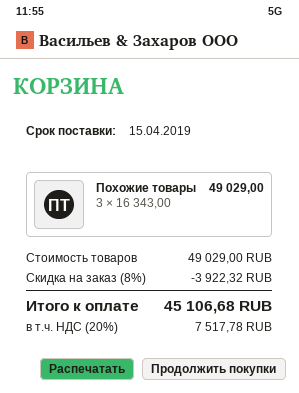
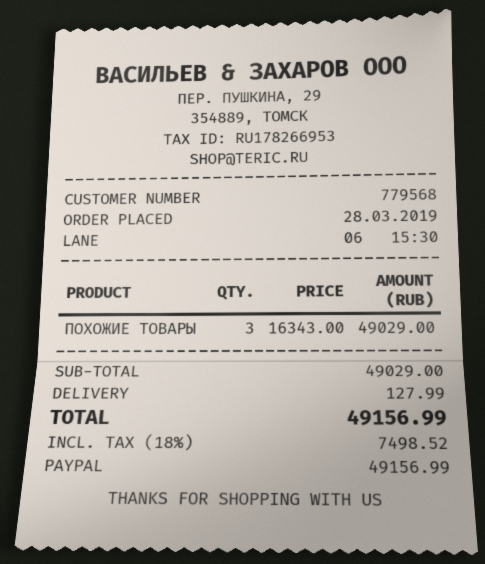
discount: 8% = 3922.32 -> none
shipping: none -> 127.99
tax: 20% = 7517.78 -> 18% = 7498.52
total: 45106.68 -> 49156.99

